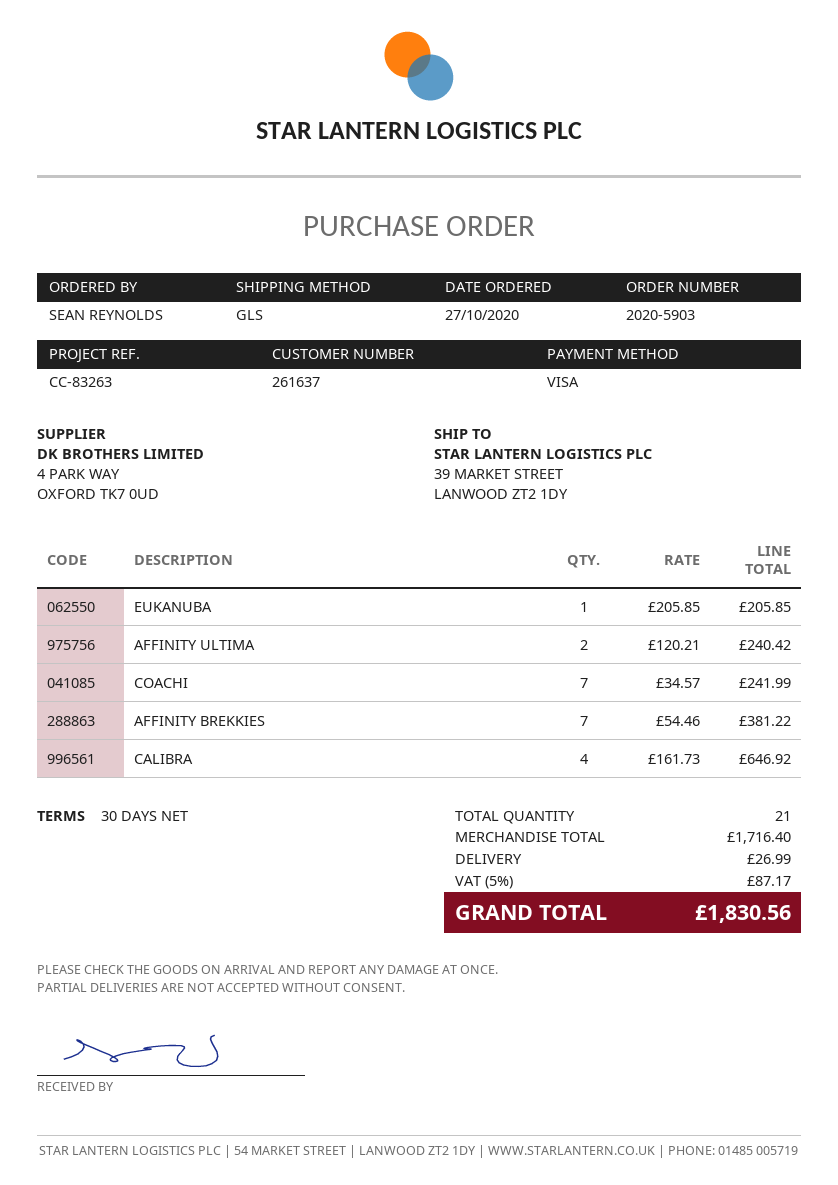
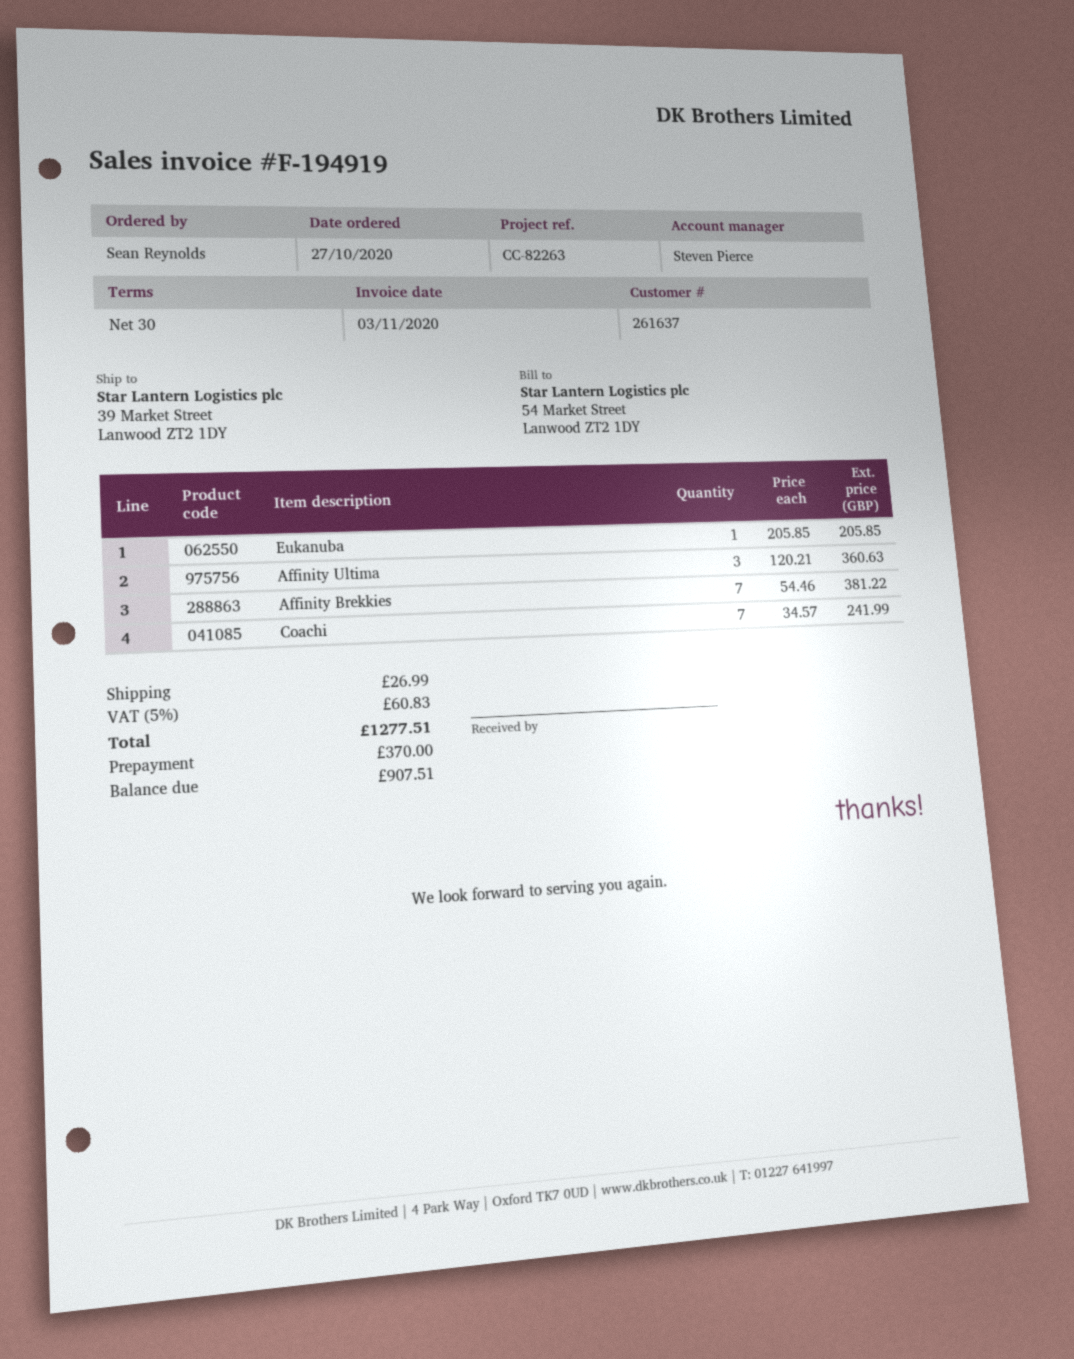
reference: CC-83263 -> CC-82263
AFFINITY ULTIMA: 2 x 120.21 = 240.42 -> 3 x 120.21 = 360.63
CALIBRA: 4 x 161.73 = 646.92 -> none
tax: 5% = 87.17 -> 5% = 60.83
total: 1830.56 -> 1277.51

